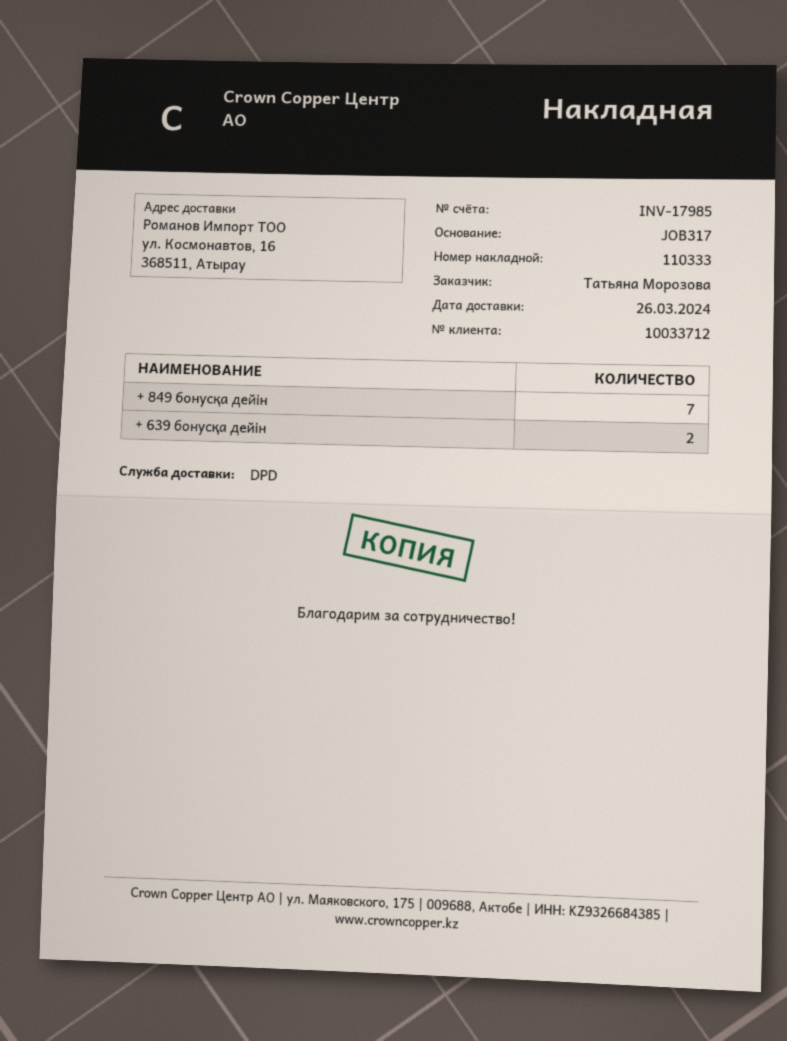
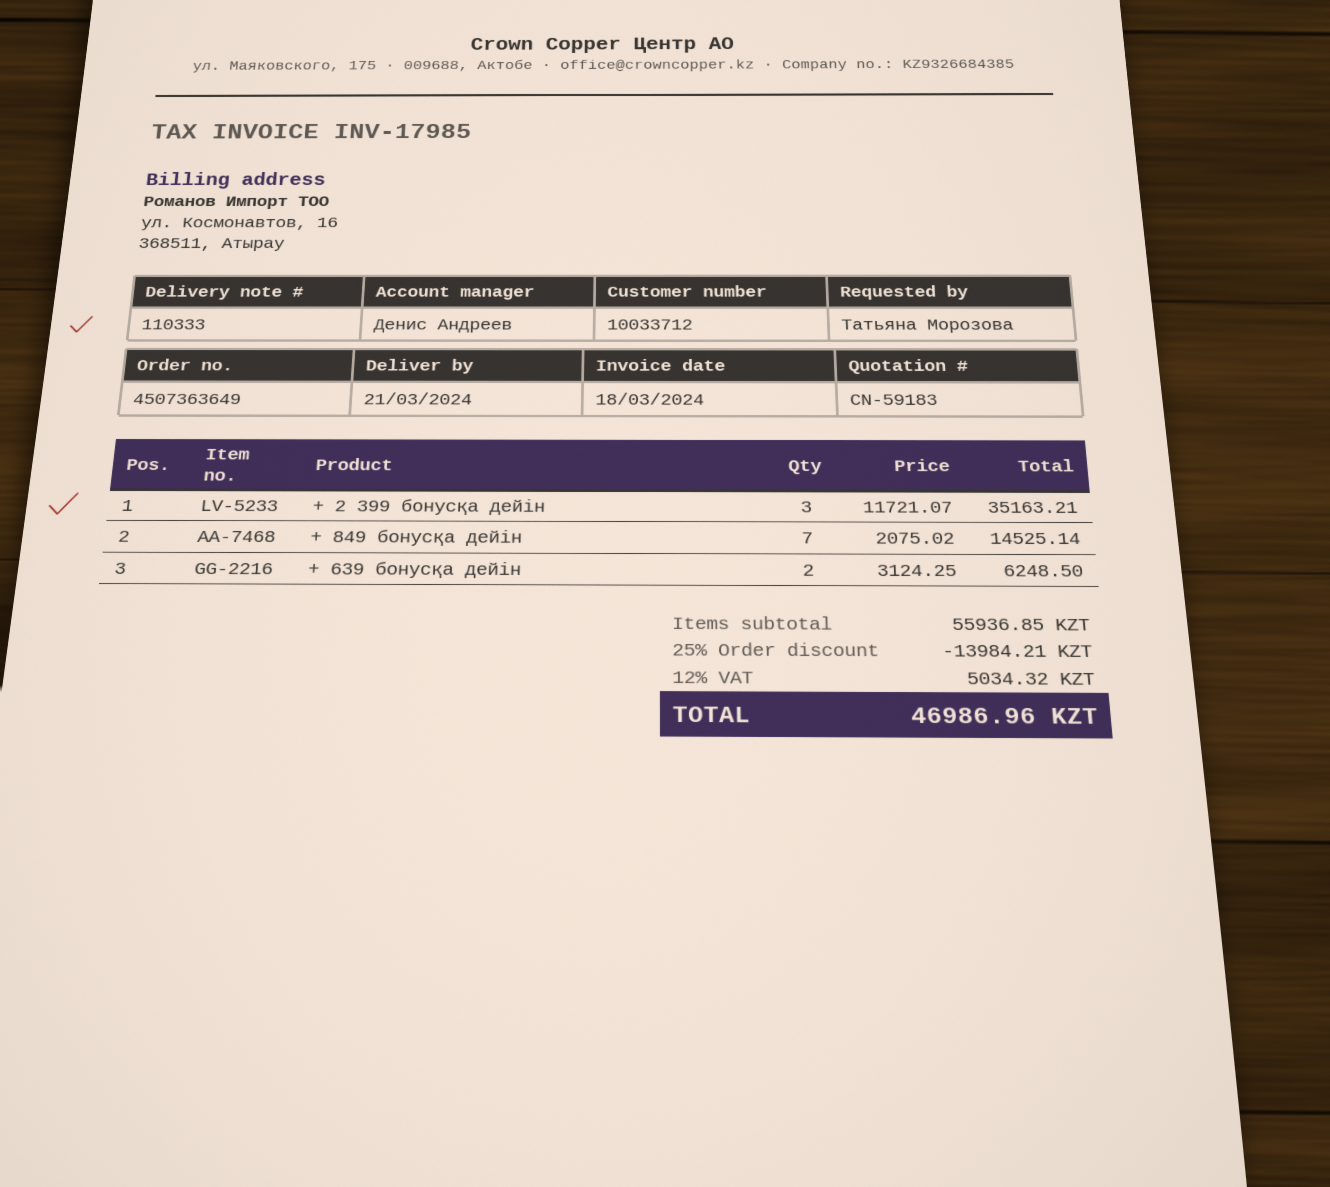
delivery date: 2024-03-26 -> 2024-03-21
+ 2 399 бонусқа дейін: none -> 3

